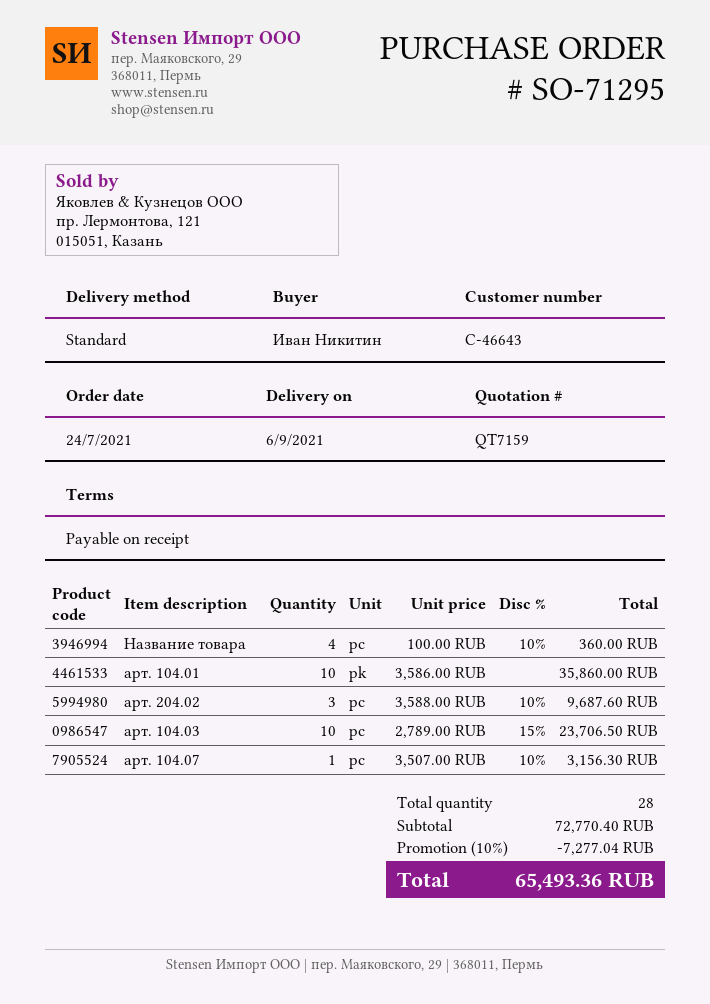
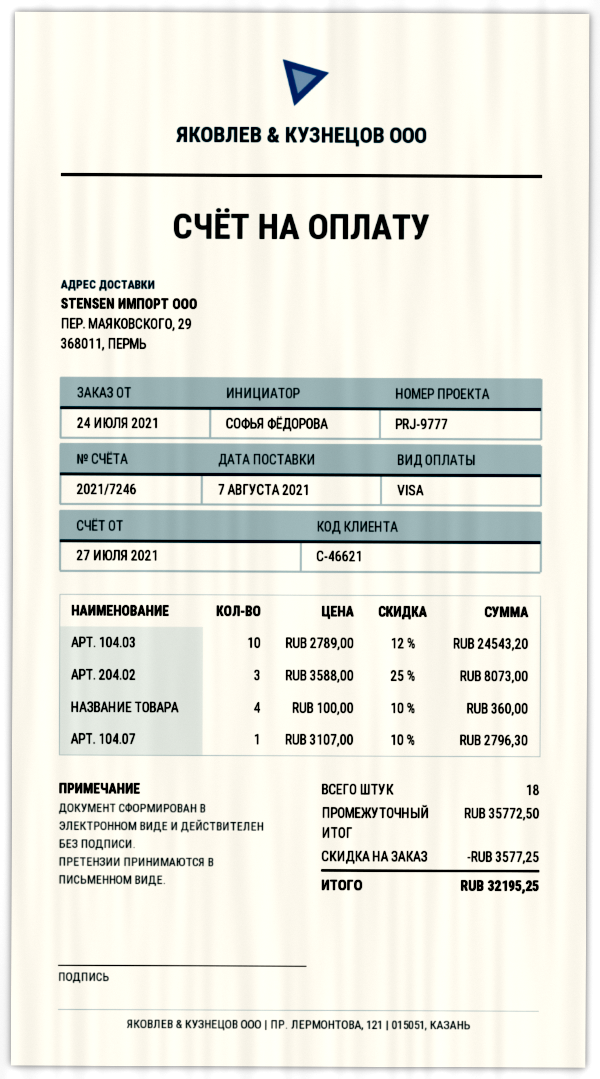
delivery date: 2021-09-06 -> 2021-08-07
customer number: C-46643 -> C-46621
ordered by: Иван Никитин -> СОФЬЯ ФЁДОРОВА
арт. 104.01: 10 x 3586.00 = 35860.00 -> none
арт. 204.02: 3 x 3588.00 - 10% = 9687.60 -> 3 x 3588.00 - 25% = 8073.00
арт. 104.03: 10 x 2789.00 - 15% = 23706.50 -> 10 x 2789.00 - 12% = 24543.20
арт. 104.07: 1 x 3507.00 - 10% = 3156.30 -> 1 x 3107.00 - 10% = 2796.30
total quantity: 28 -> 18
subtotal: 72770.40 -> 35772.50
discount: 7277.04 -> 3577.25
total: 65493.36 -> 32195.25

